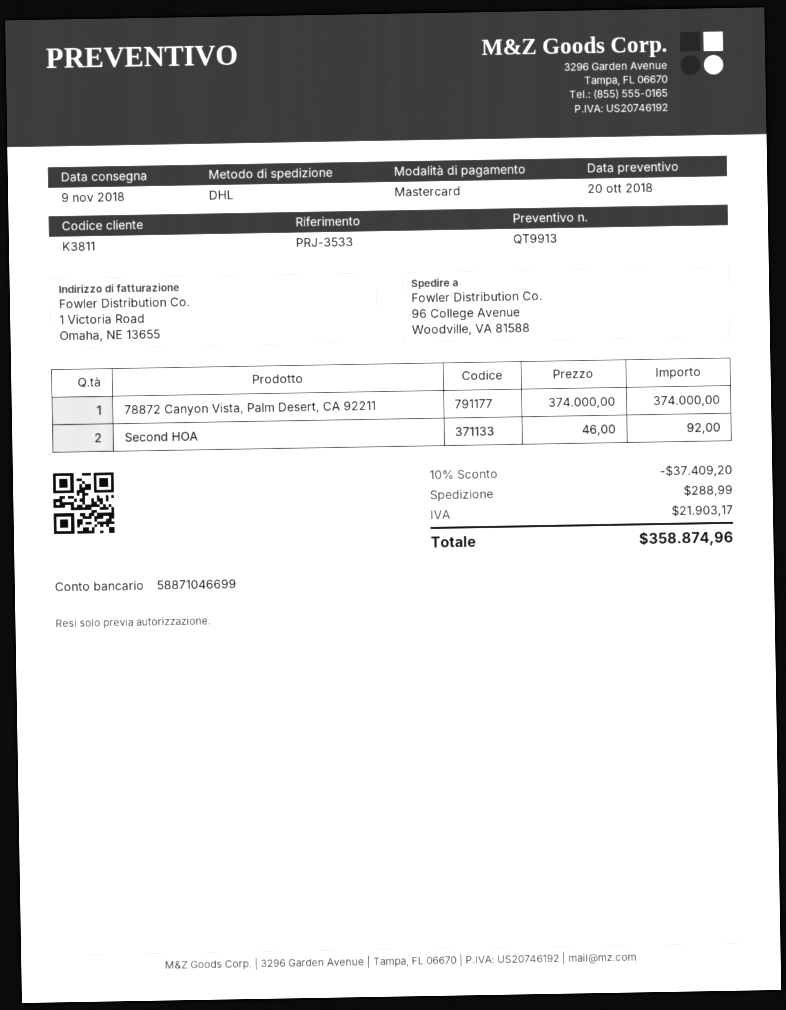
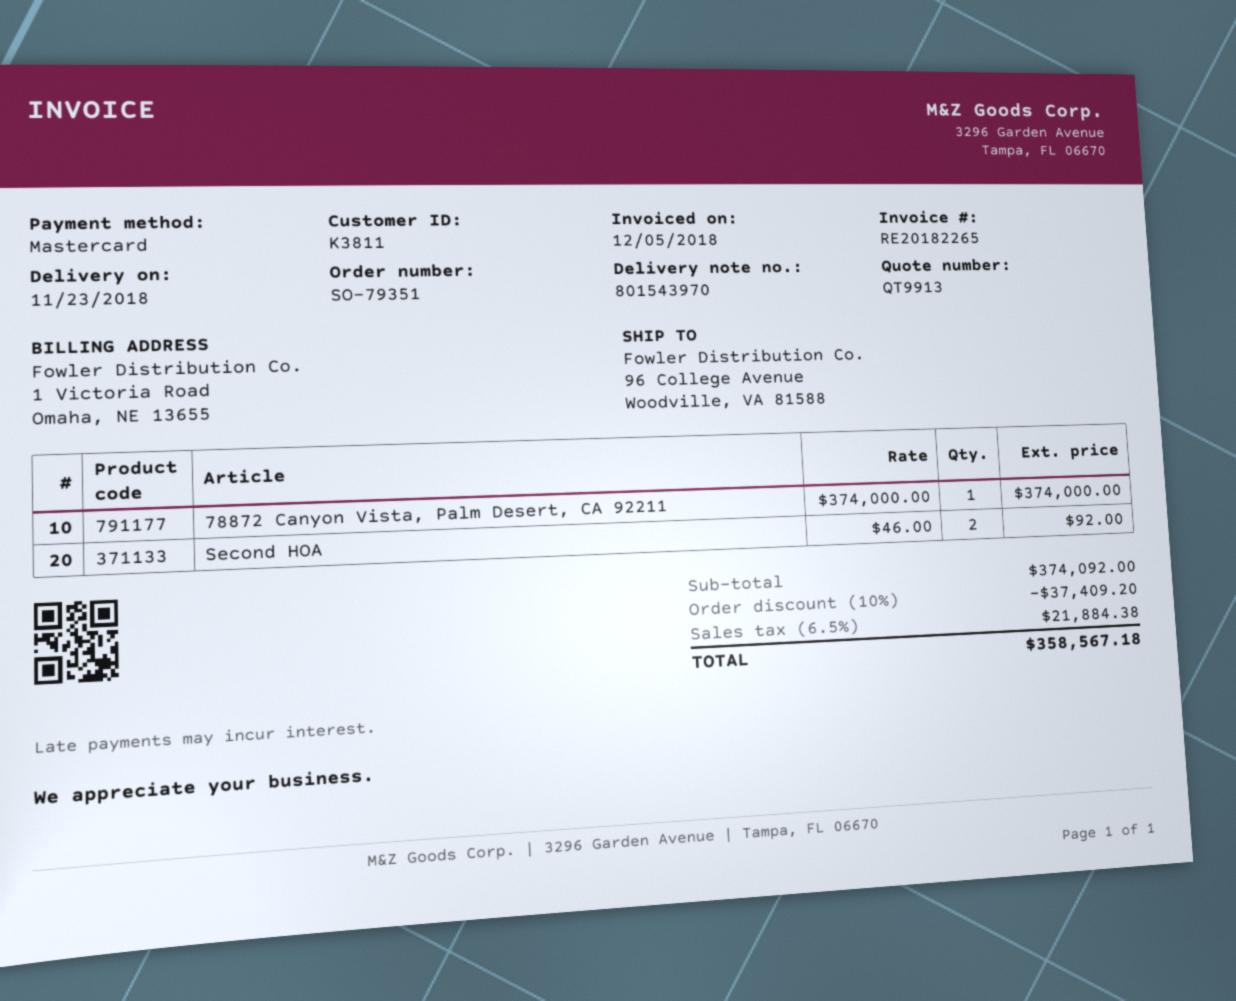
delivery date: 2018-11-09 -> 2018-11-23
shipping: 288.99 -> none
tax: 21903.17 -> 21884.38
total: 358874.96 -> 358567.18

